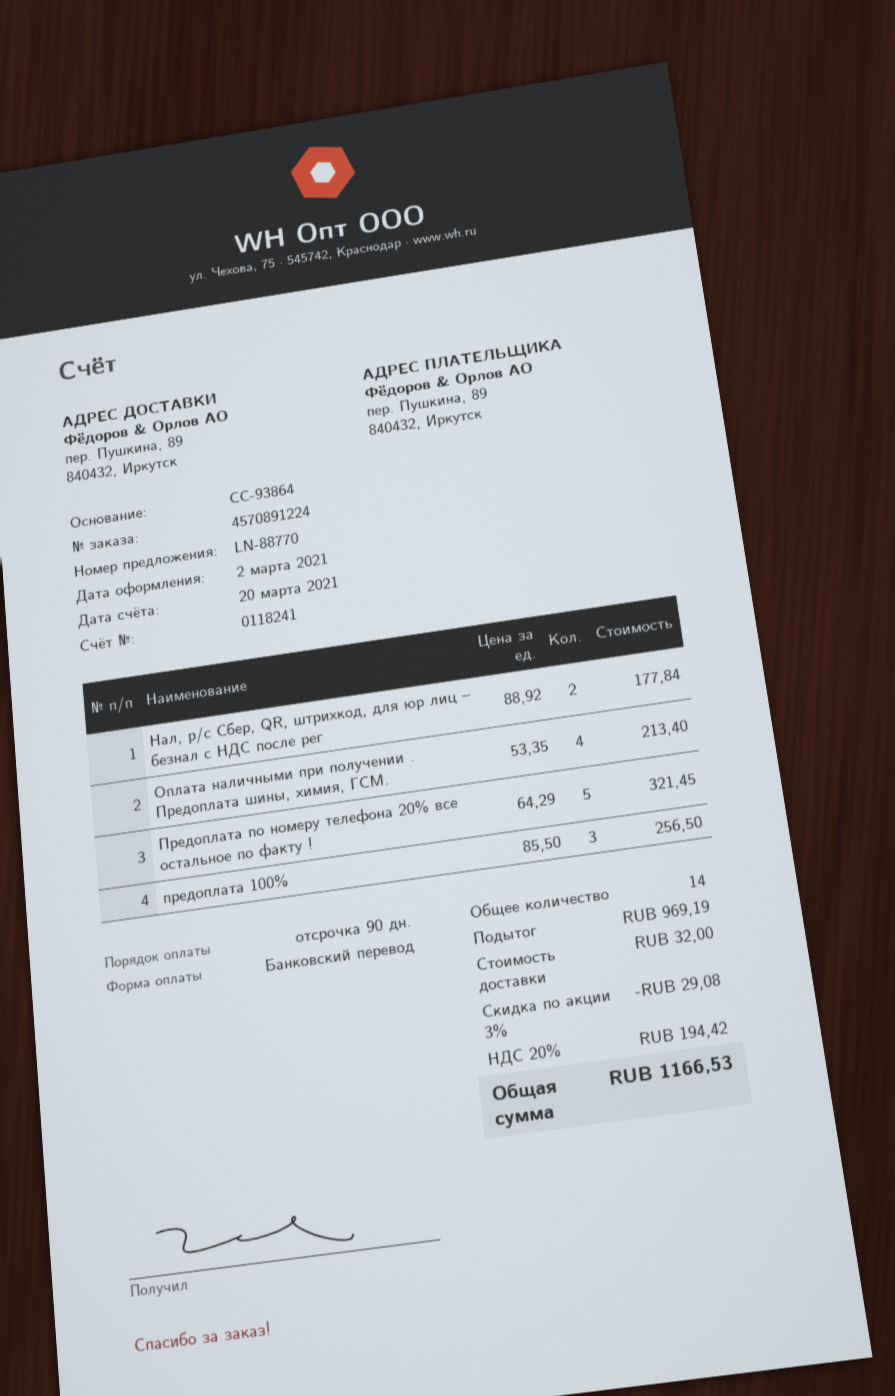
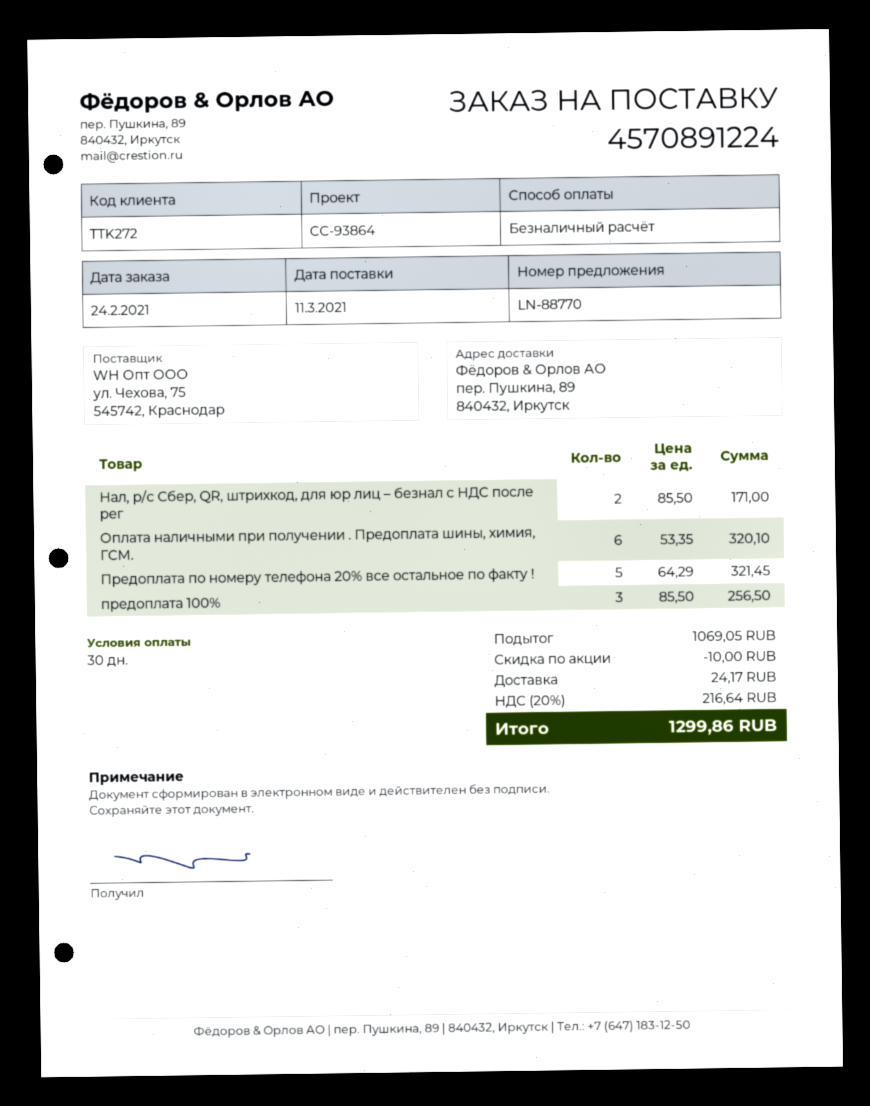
order date: 2021-03-02 -> 2021-02-24
payment terms: 90 days -> 30 days
Нал, р/с Сбер, QR, штрихкод, для юр лиц – безнал с НДС после рег: 2 x 88.92 = 177.84 -> 2 x 85.50 = 171.00
Оплата наличными при получении . Предоплата шины, химия, ГСМ.: 4 x 53.35 = 213.40 -> 6 x 53.35 = 320.10
subtotal: 969.19 -> 1069.05
discount: 29.08 -> 10.00
shipping: 32.00 -> 24.17
tax: 20% = 194.42 -> 20% = 216.64
total: 1166.53 -> 1299.86

